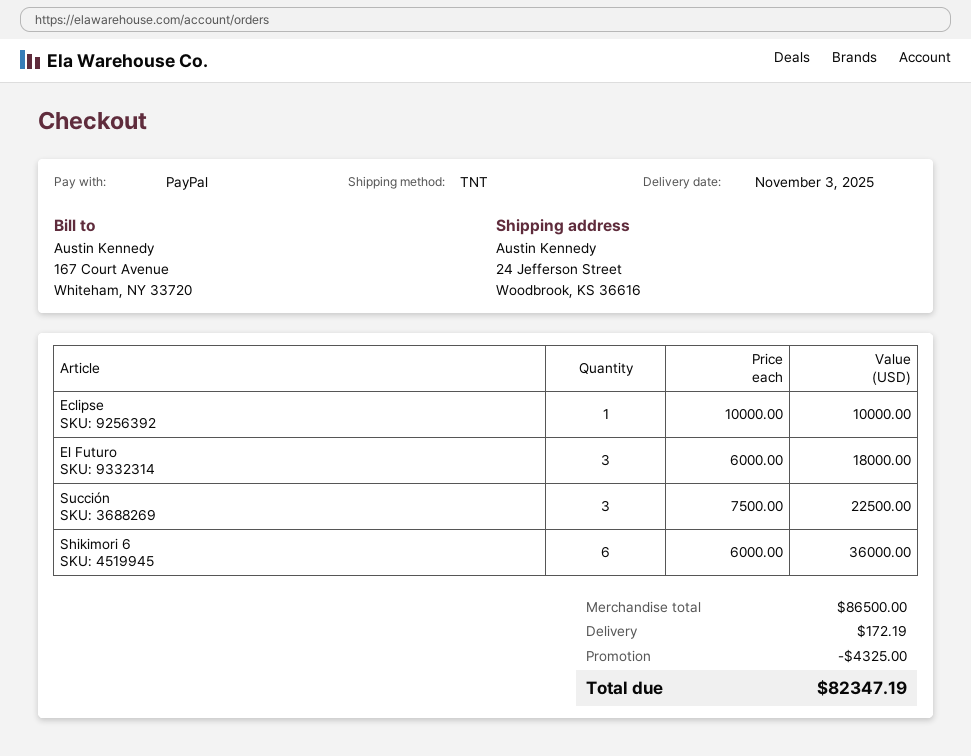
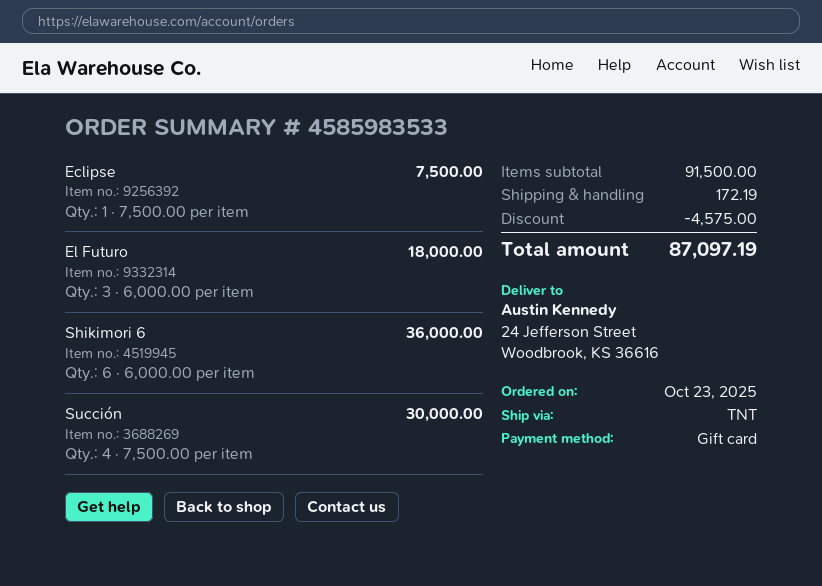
payment method: PayPal -> gift card
Eclipse: 1 x 10000.00 = 10000.00 -> 1 x 7500.00 = 7500.00
Succión: 3 x 7500.00 = 22500.00 -> 4 x 7500.00 = 30000.00
subtotal: 86500.00 -> 91500.00
discount: 4325.00 -> 4575.00
total: 82347.19 -> 87097.19

